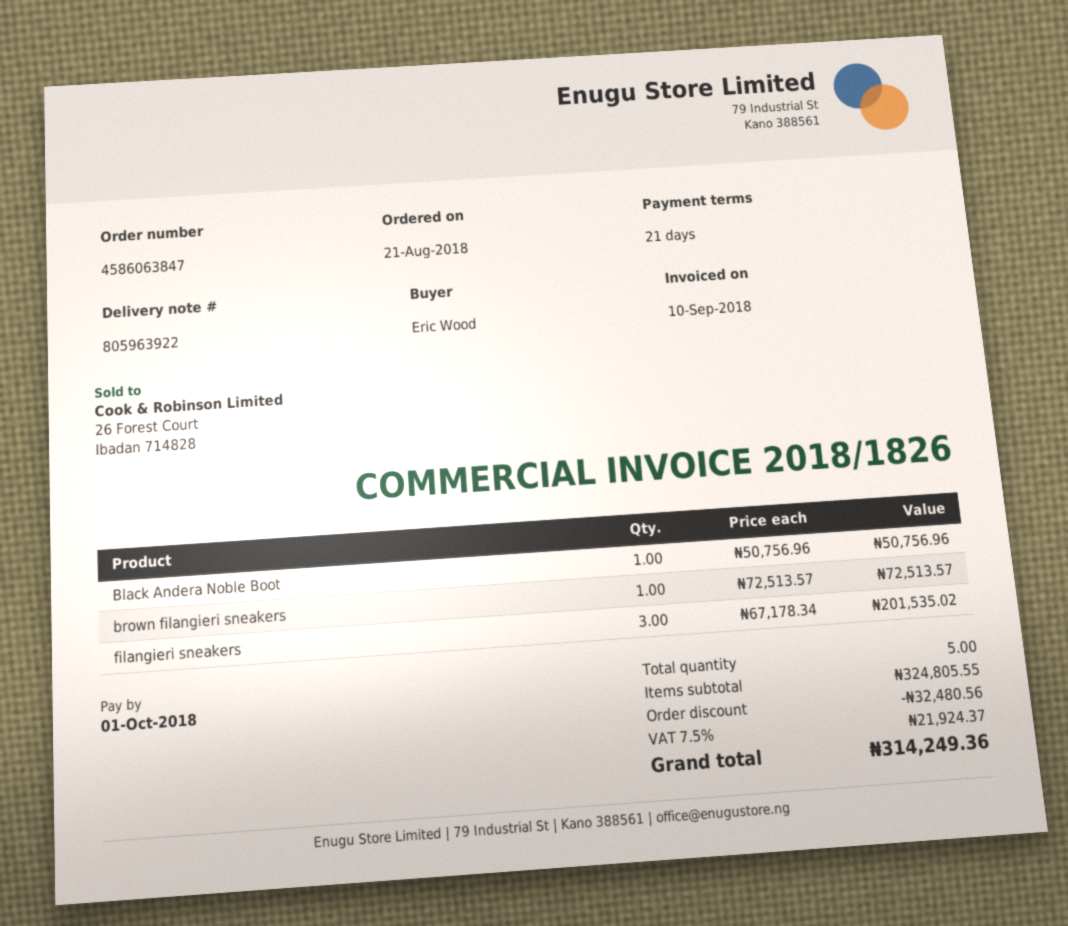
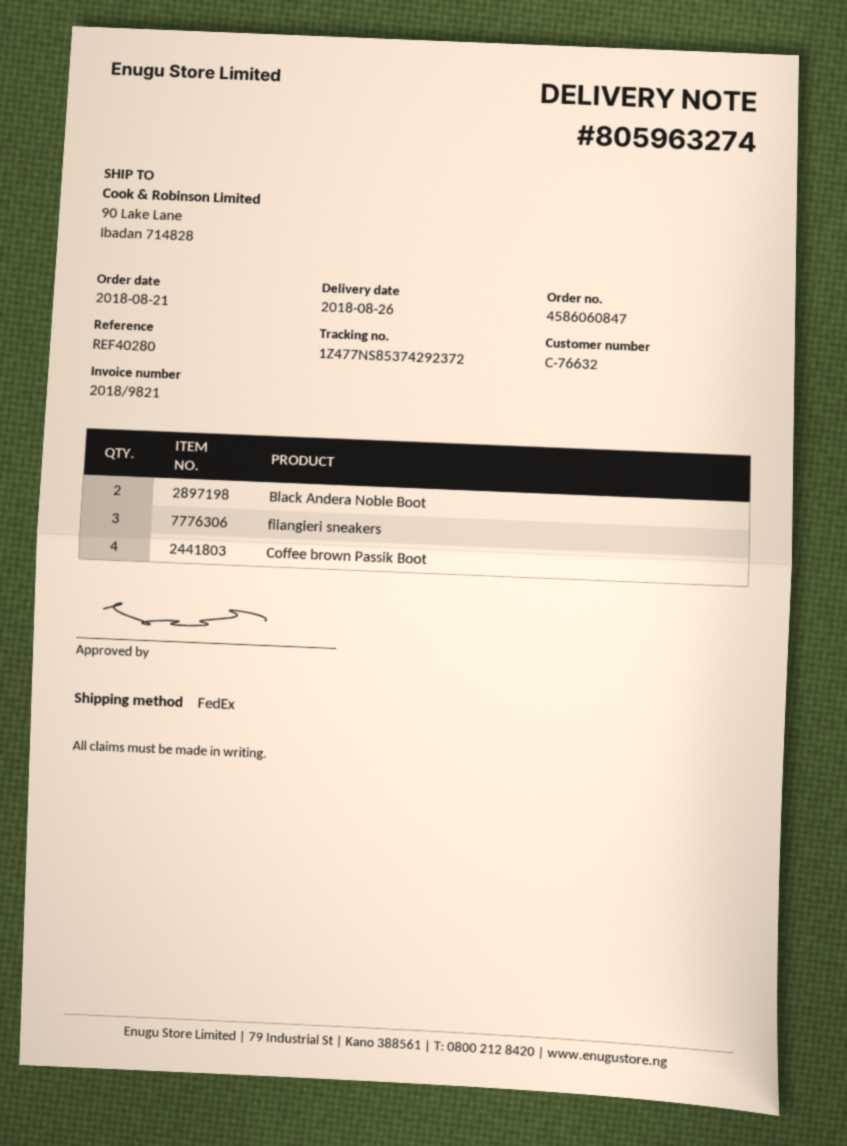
order number: 4586063847 -> 4586060847
delivery note number: 805963922 -> 805963274
invoice number: 2018/1826 -> 2018/9821
Black Andera Noble Boot: 1 -> 2
brown filangieri sneakers: 1 -> none
Coffee brown Passik Boot: none -> 4

